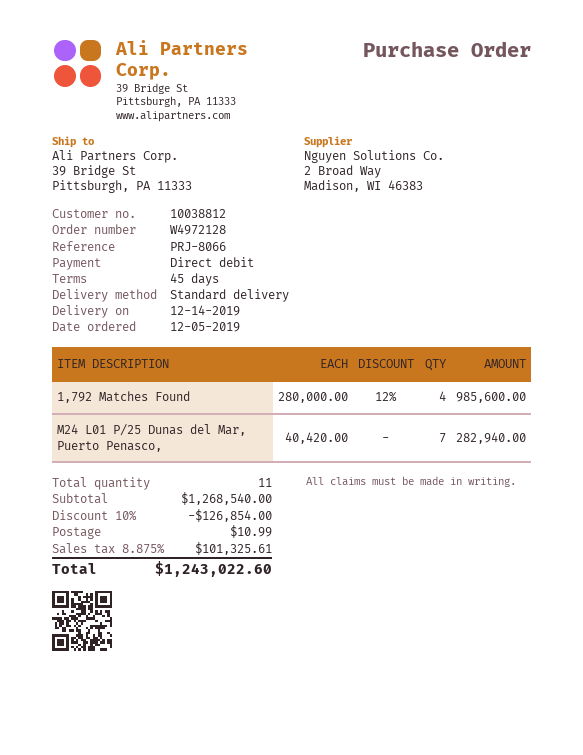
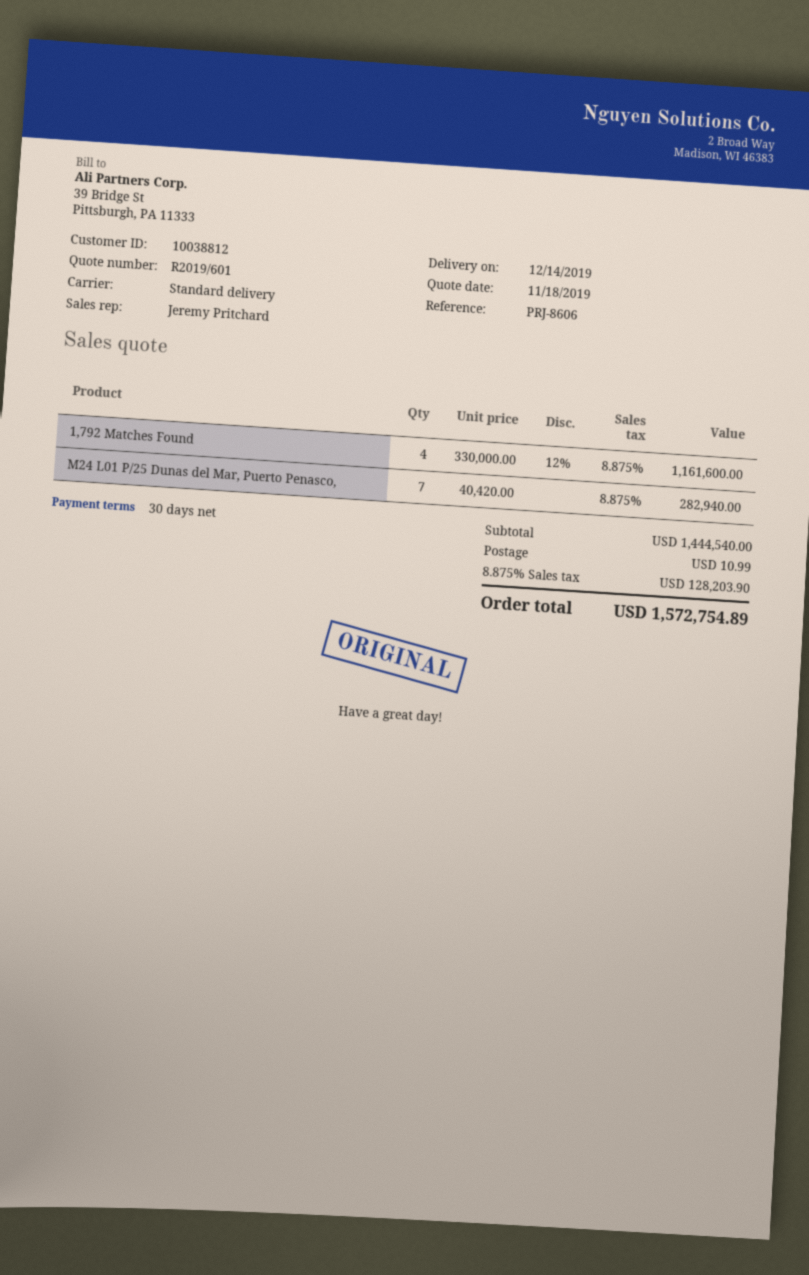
payment terms: 45 days -> 30 days
reference: PRJ-8066 -> PRJ-8606
1,792 Matches Found: 4 x 280000.00 - 12% = 985600.00 -> 4 x 330000.00 - 12% = 1161600.00
subtotal: 1268540.00 -> 1444540.00
discount: 10% = 126854.00 -> none
tax: 8.875% = 101325.61 -> 8.875% = 128203.90
total: 1243022.60 -> 1572754.89

